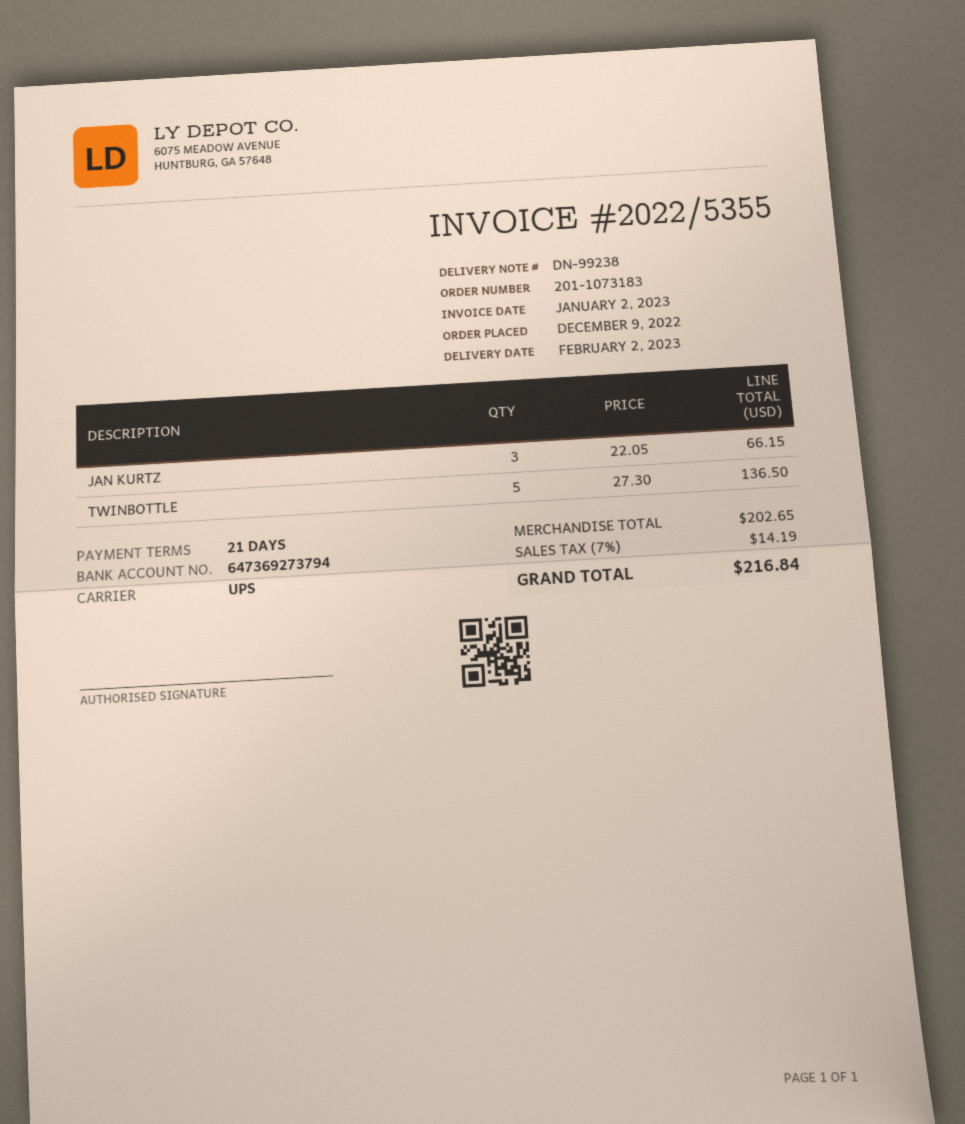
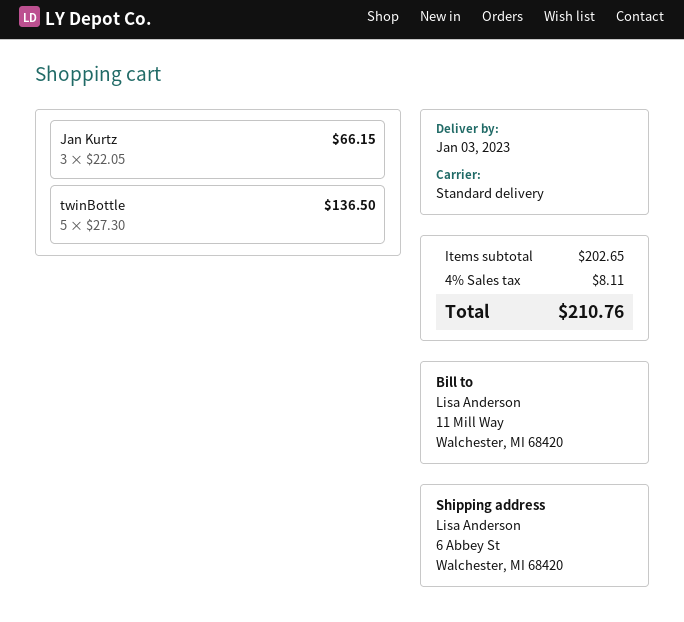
delivery date: 2023-02-02 -> 2023-01-03
shipping method: UPS -> standard
tax: 7% = 14.19 -> 4% = 8.11
total: 216.84 -> 210.76

